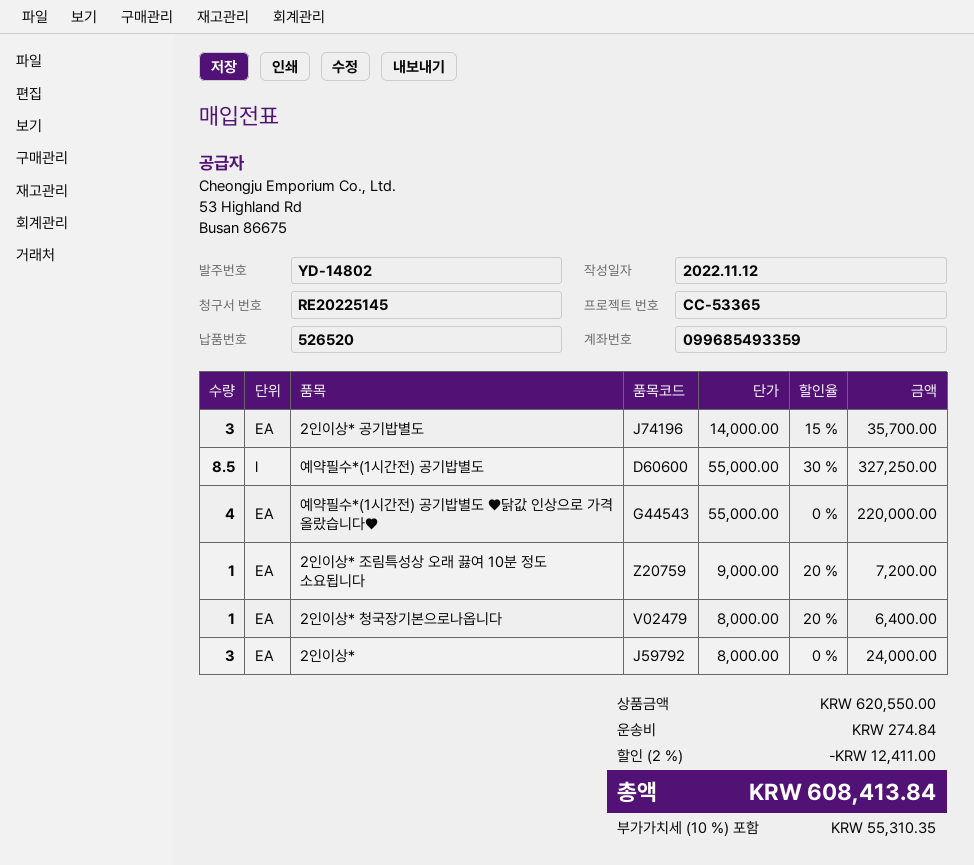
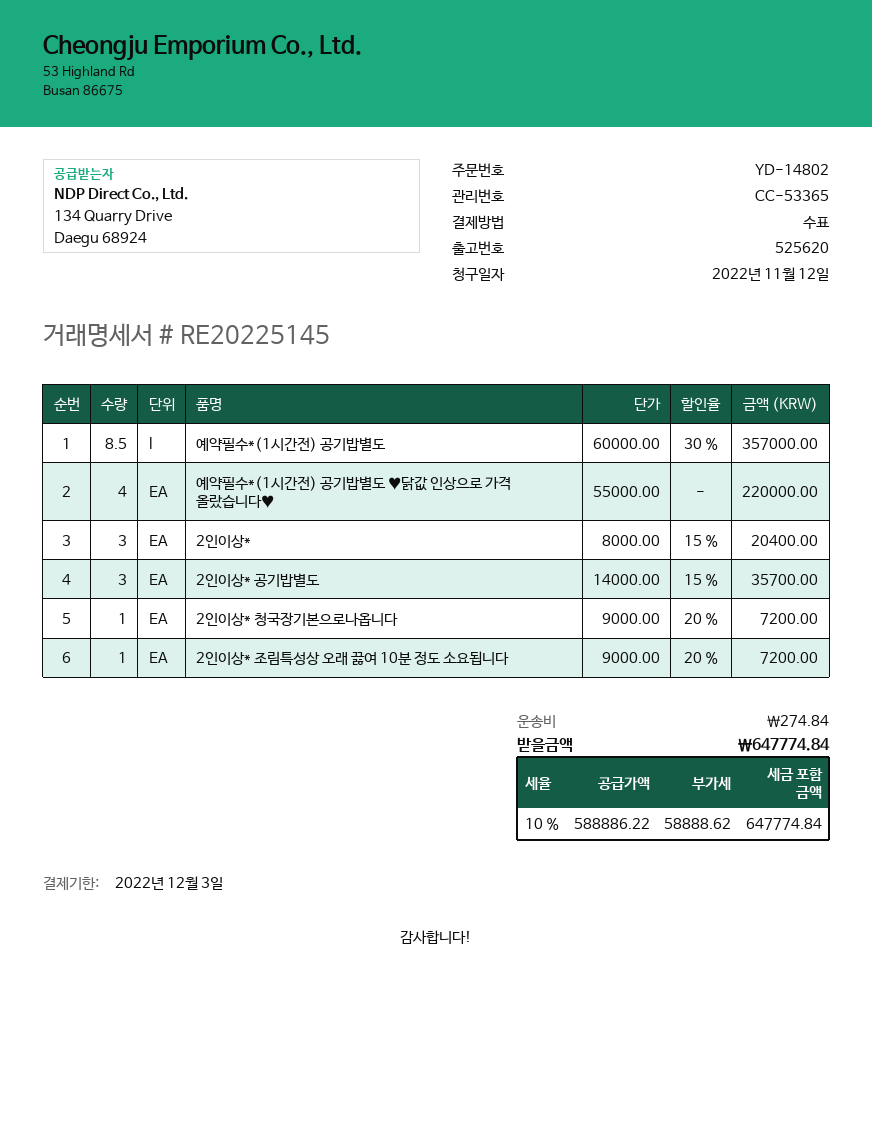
delivery note number: 526520 -> 525620
예약필수*(1시간전) 공기밥별도: 8.5 x 55000.00 - 30% = 327250.00 -> 8.5 x 60000.00 - 30% = 357000.00
2인이상* 청국장기본으로나옵니다: 1 x 8000.00 - 20% = 6400.00 -> 1 x 9000.00 - 20% = 7200.00
2인이상*: 3 x 8000.00 = 24000.00 -> 3 x 8000.00 - 15% = 20400.00
discount: 2% = 12411.00 -> none
tax: 10% = 55310.35 -> 10% = 58888.62
total: 608413.84 -> 647774.84

